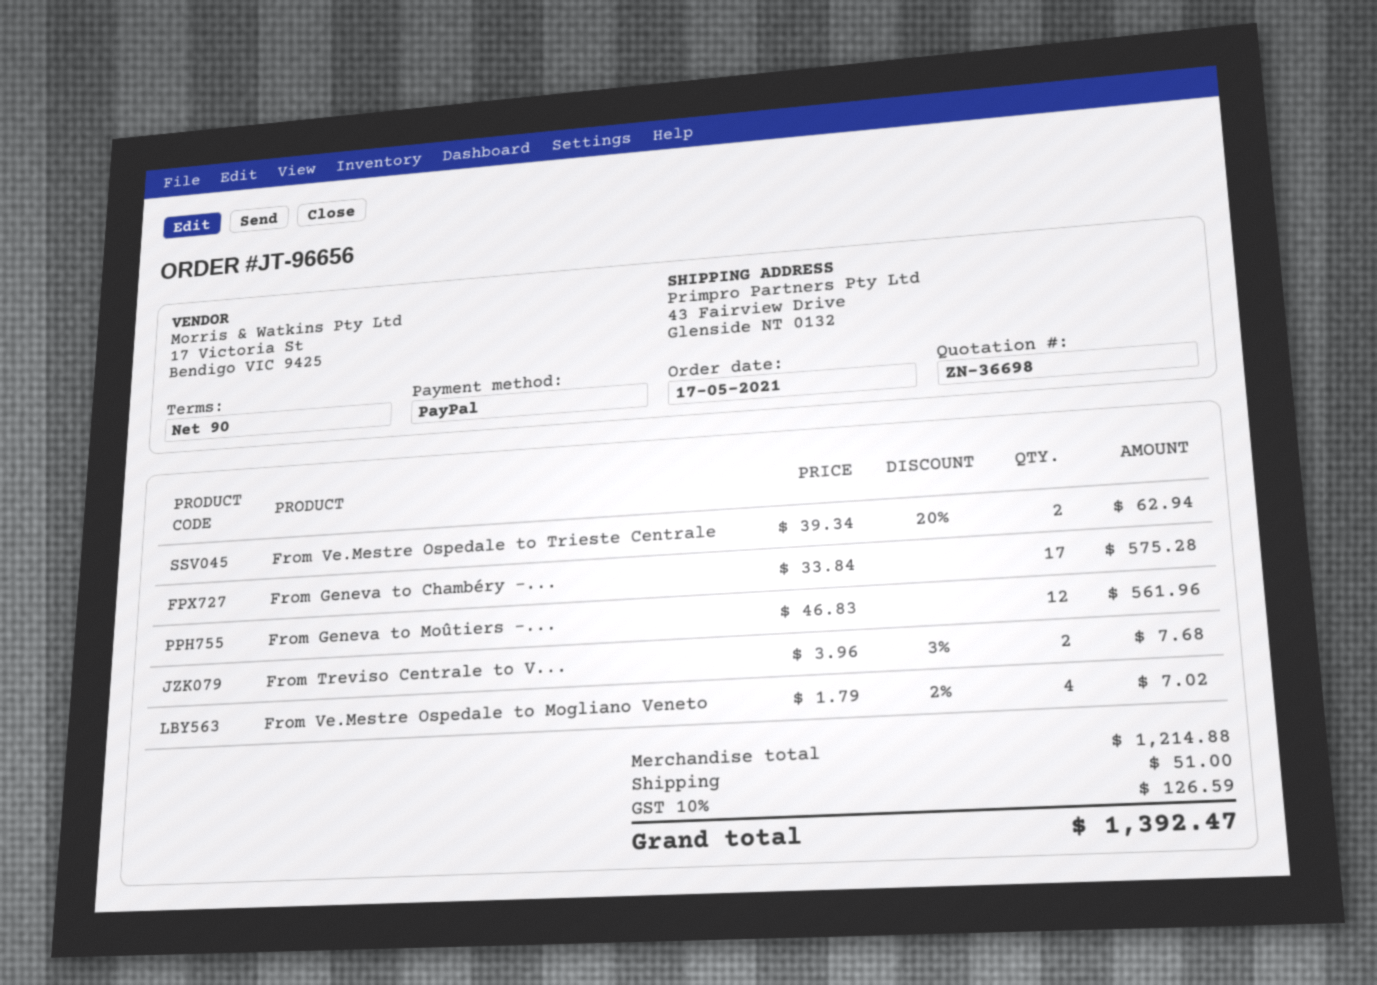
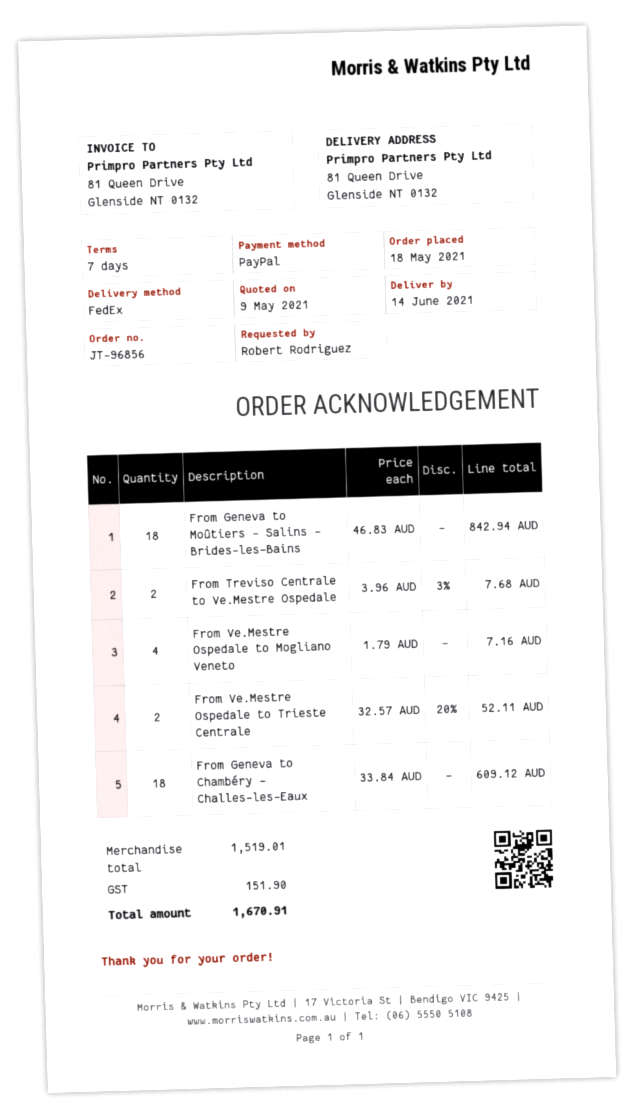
order number: JT-96656 -> JT-96856
order date: 2021-05-17 -> 2021-05-18
payment terms: 90 days -> 7 days
ship to: 43 Fairview Drive, Glenside NT 0132 -> 81 Queen Drive, Glenside NT 0132
From Ve.Mestre Ospedale to Trieste Centrale: 2 x 39.34 - 20% = 62.94 -> 2 x 32.57 - 20% = 52.11
From Geneva to Chambéry -...: 17 x 33.84 = 575.28 -> 18 x 33.84 = 609.12
From Geneva to Moûtiers -...: 12 x 46.83 = 561.96 -> 18 x 46.83 = 842.94
From Ve.Mestre Ospedale to Mogliano Veneto: 4 x 1.79 - 2% = 7.02 -> 4 x 1.79 = 7.16
subtotal: 1214.88 -> 1519.01
shipping: 51.00 -> none
tax: 126.59 -> 151.90
total: 1392.47 -> 1670.91

